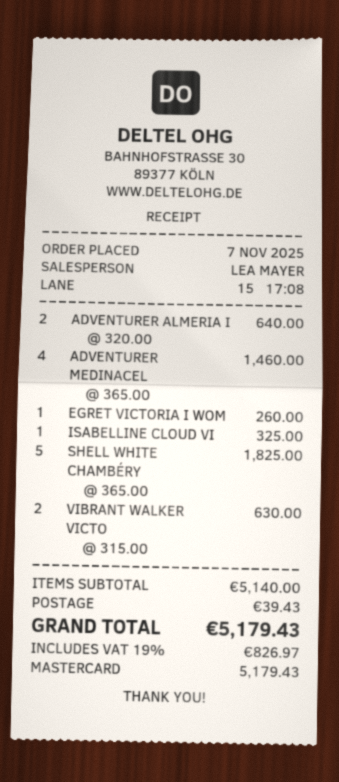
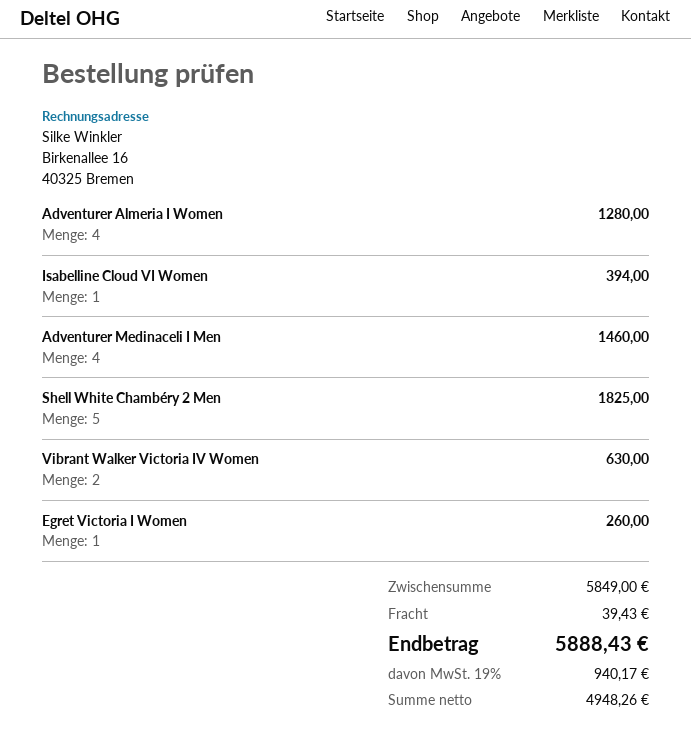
ADVENTURER ALMERIA I: 2 for 640.00 -> 4 for 1280.00
ISABELLINE CLOUD VI: 1 for 325.00 -> 1 for 394.00
subtotal: 5140.00 -> 5849.00
tax: 19% = 826.97 -> 19% = 940.17
total: 5179.43 -> 5888.43

